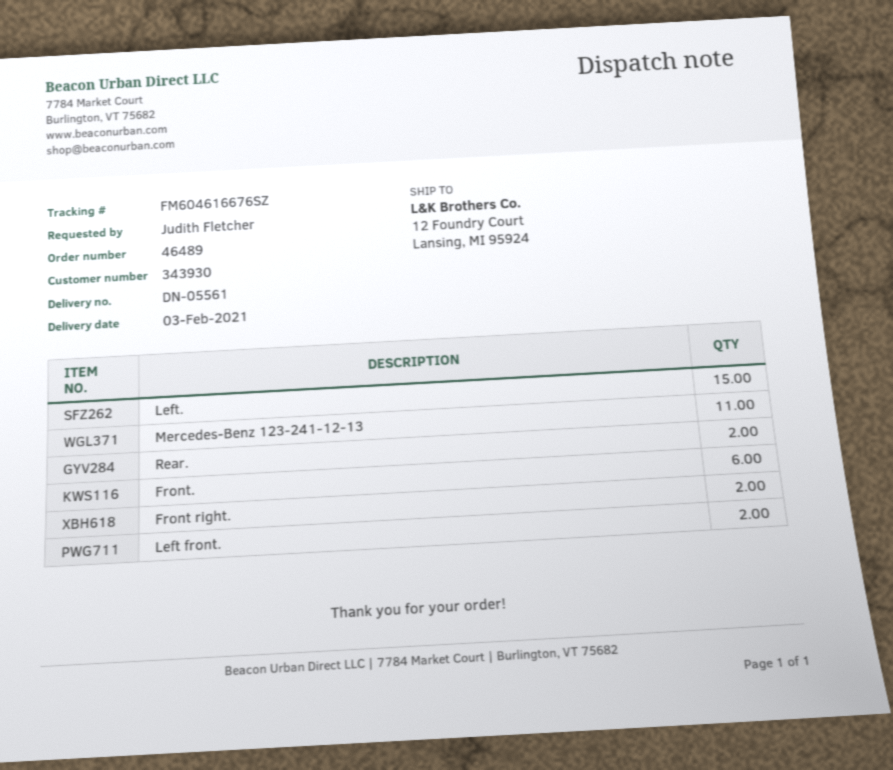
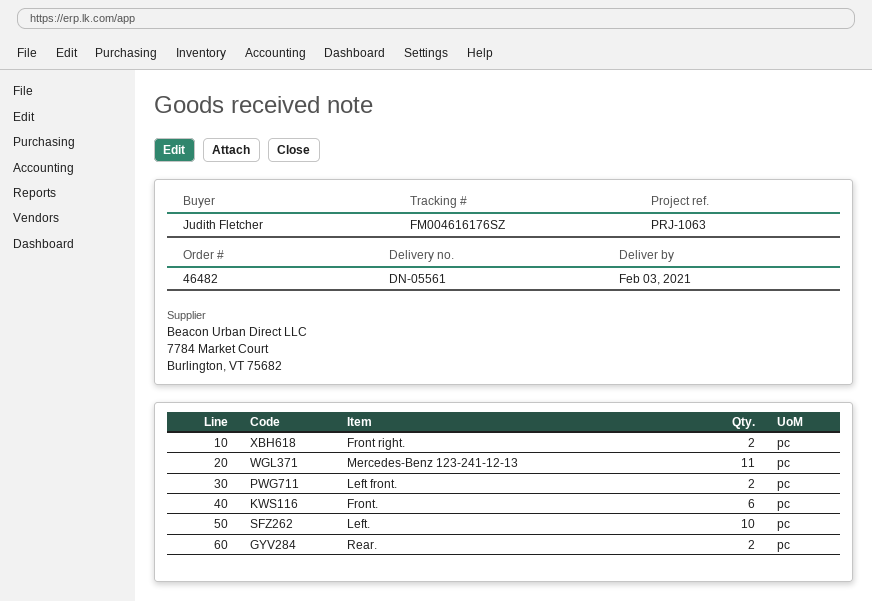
order number: 46489 -> 46482
tracking number: FM604616676SZ -> FM004616176SZ
Left.: 15 -> 10

